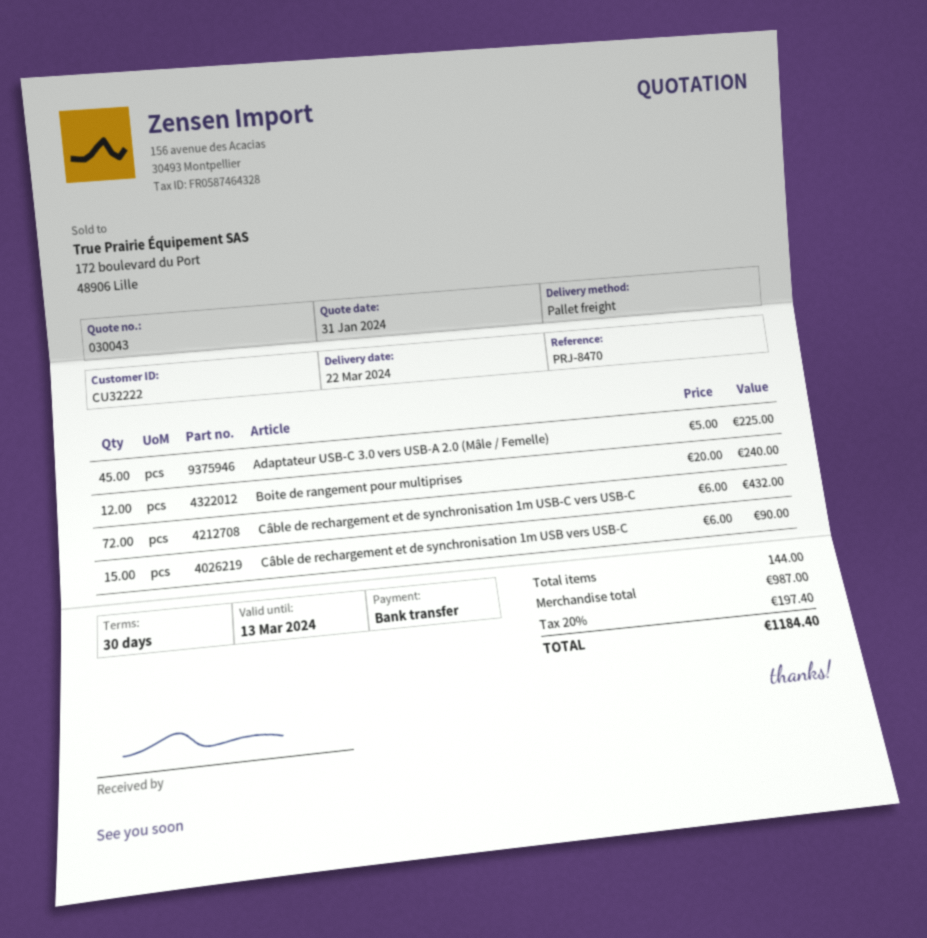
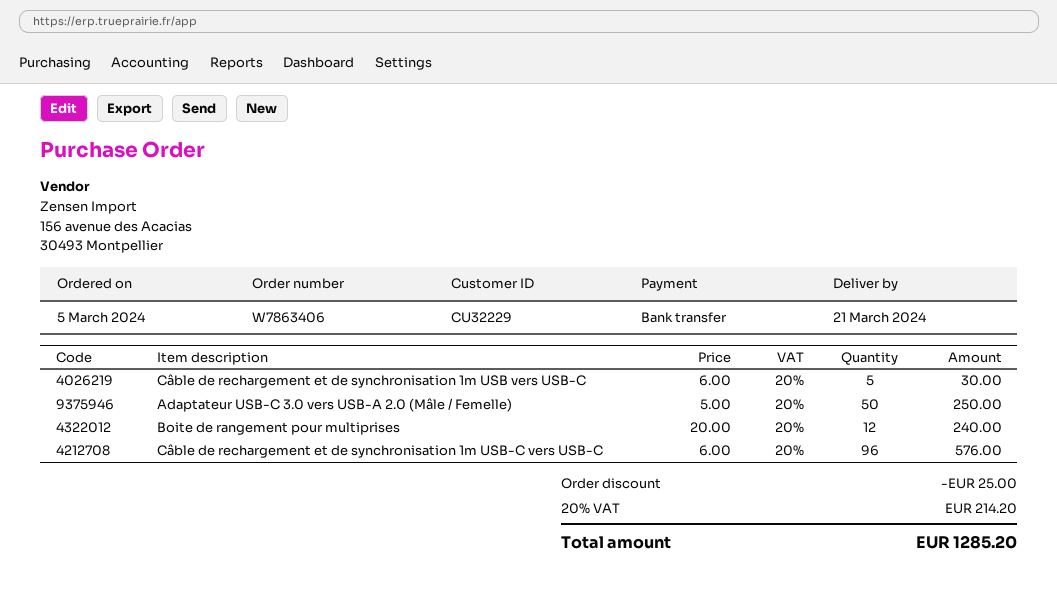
delivery date: 2024-03-22 -> 2024-03-21
customer number: CU32222 -> CU32229
Adaptateur USB-C 3.0 vers USB-A 2.0 (Mâle / Femelle): 45 x 5.00 = 225.00 -> 50 x 5.00 = 250.00
Câble de rechargement et de synchronisation 1m USB-C vers USB-C: 72 x 6.00 = 432.00 -> 96 x 6.00 = 576.00
Câble de rechargement et de synchronisation 1m USB vers USB-C: 15 x 6.00 = 90.00 -> 5 x 6.00 = 30.00
discount: none -> 25.00
tax: 20% = 197.40 -> 20% = 214.20
total: 1184.40 -> 1285.20

